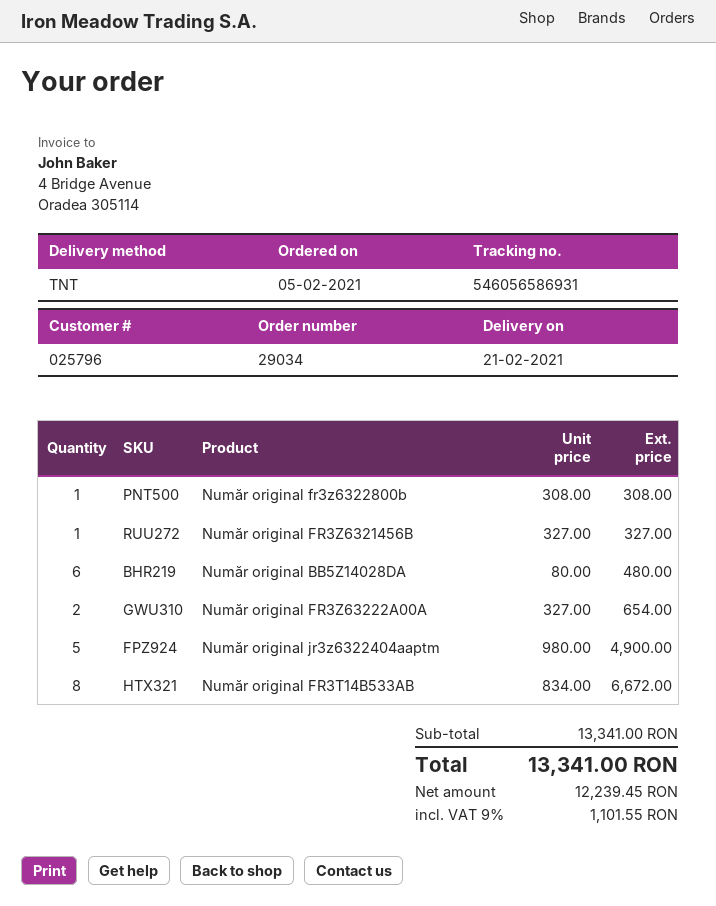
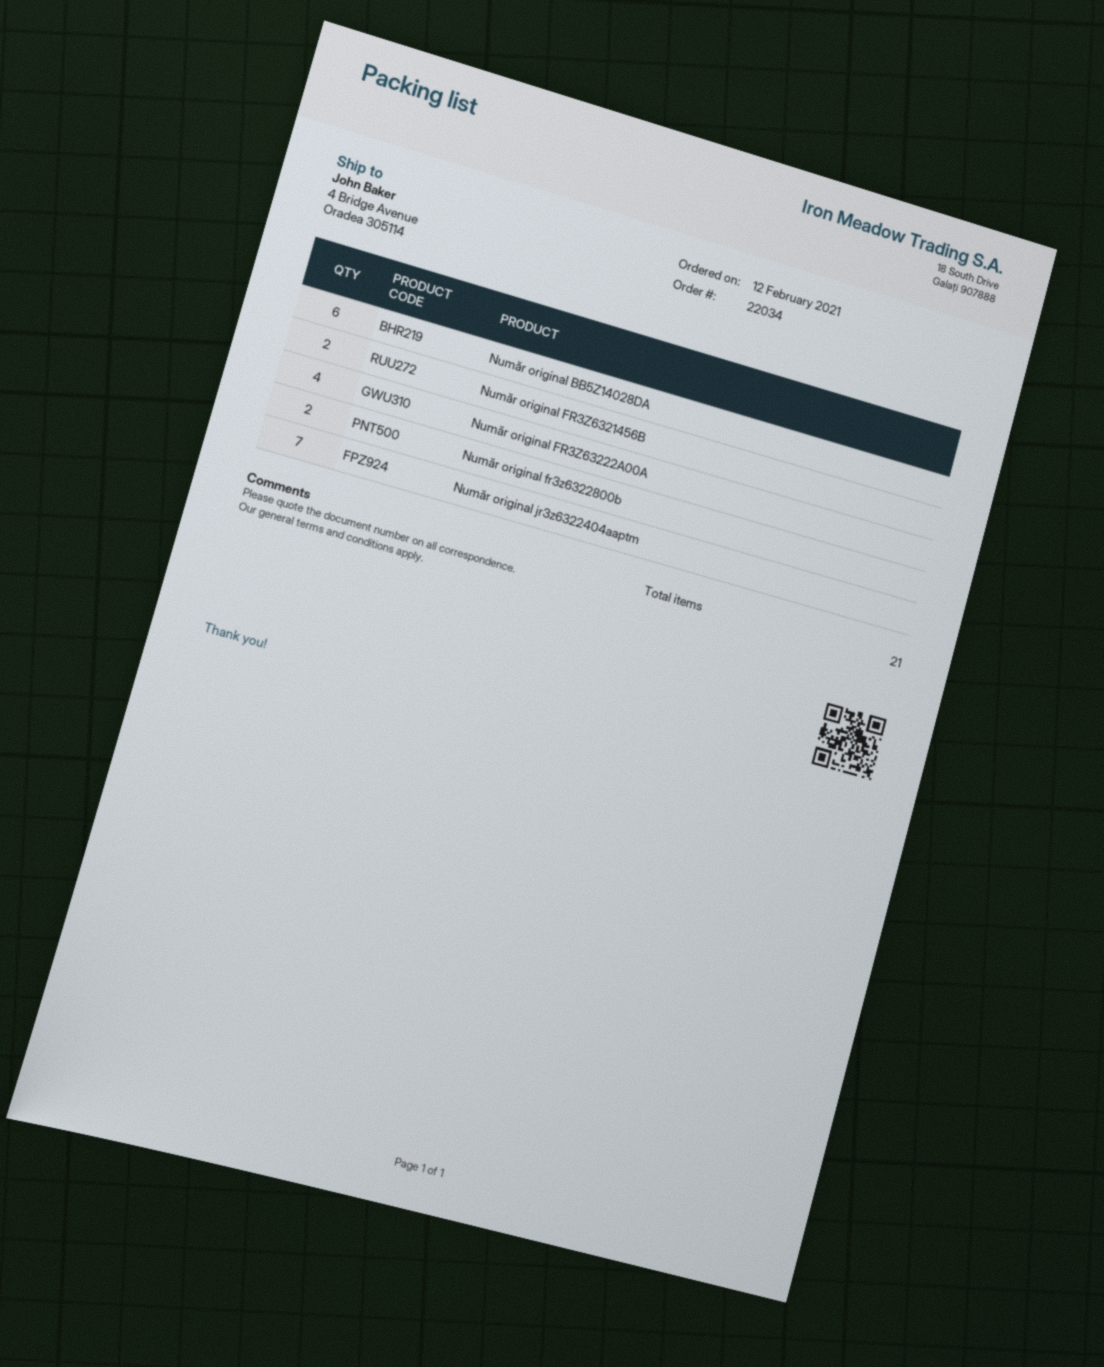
order number: 29034 -> 22034
order date: 2021-02-05 -> 2021-02-12
Număr original fr3z6322800b: 1 -> 2
Număr original FR3Z6321456B: 1 -> 2
Număr original FR3Z63222A00A: 2 -> 4
Număr original jr3z6322404aaptm: 5 -> 7
Număr original FR3T14B533AB: 8 -> none

